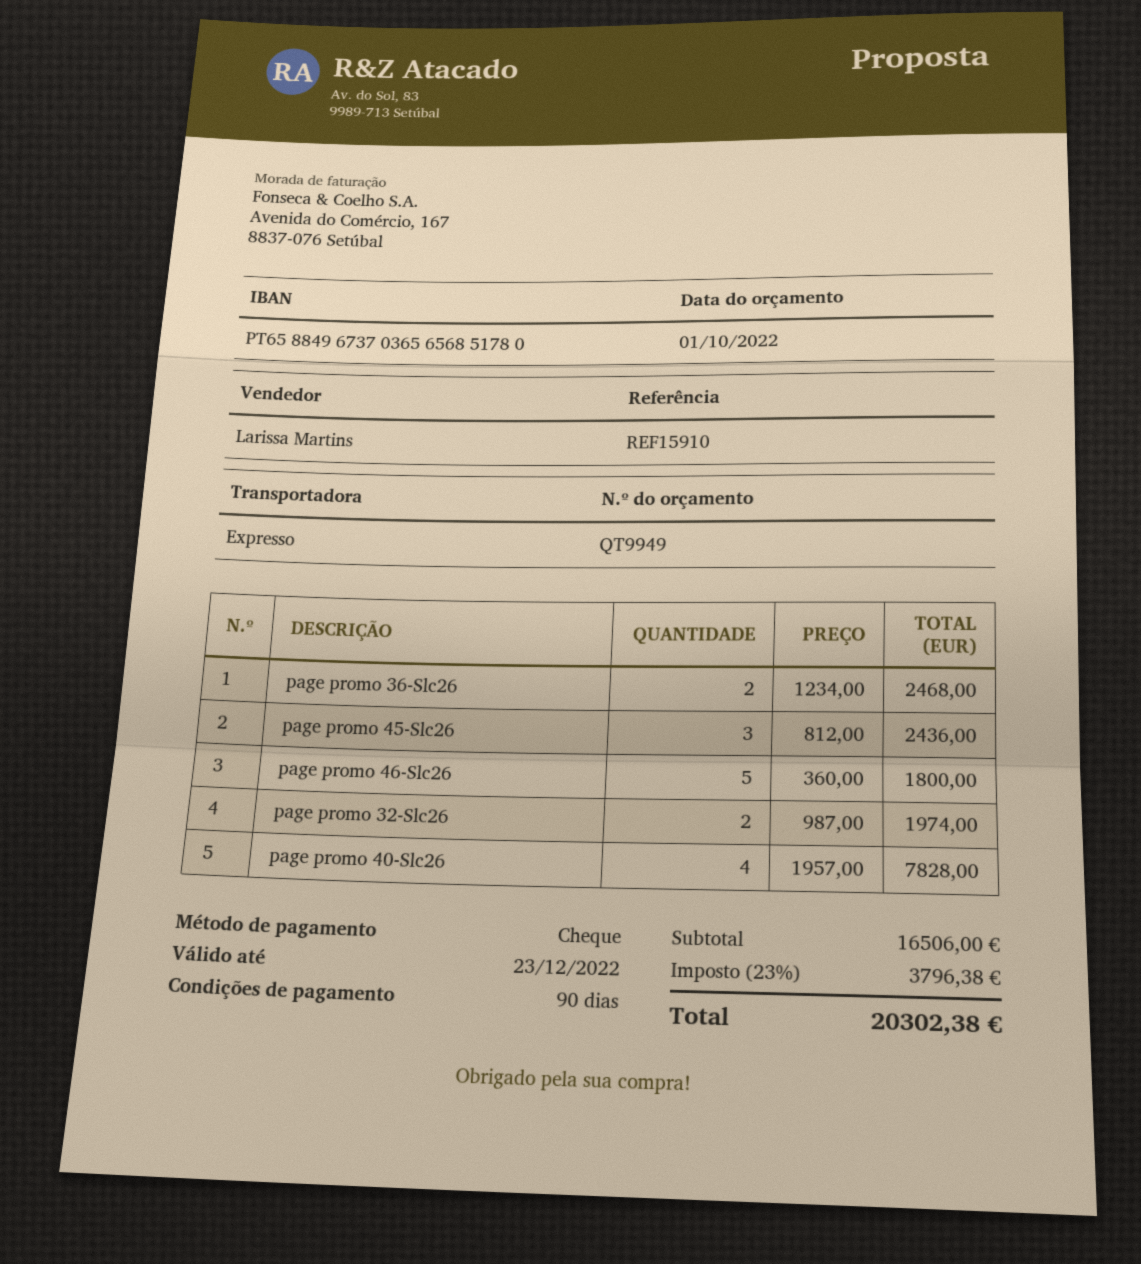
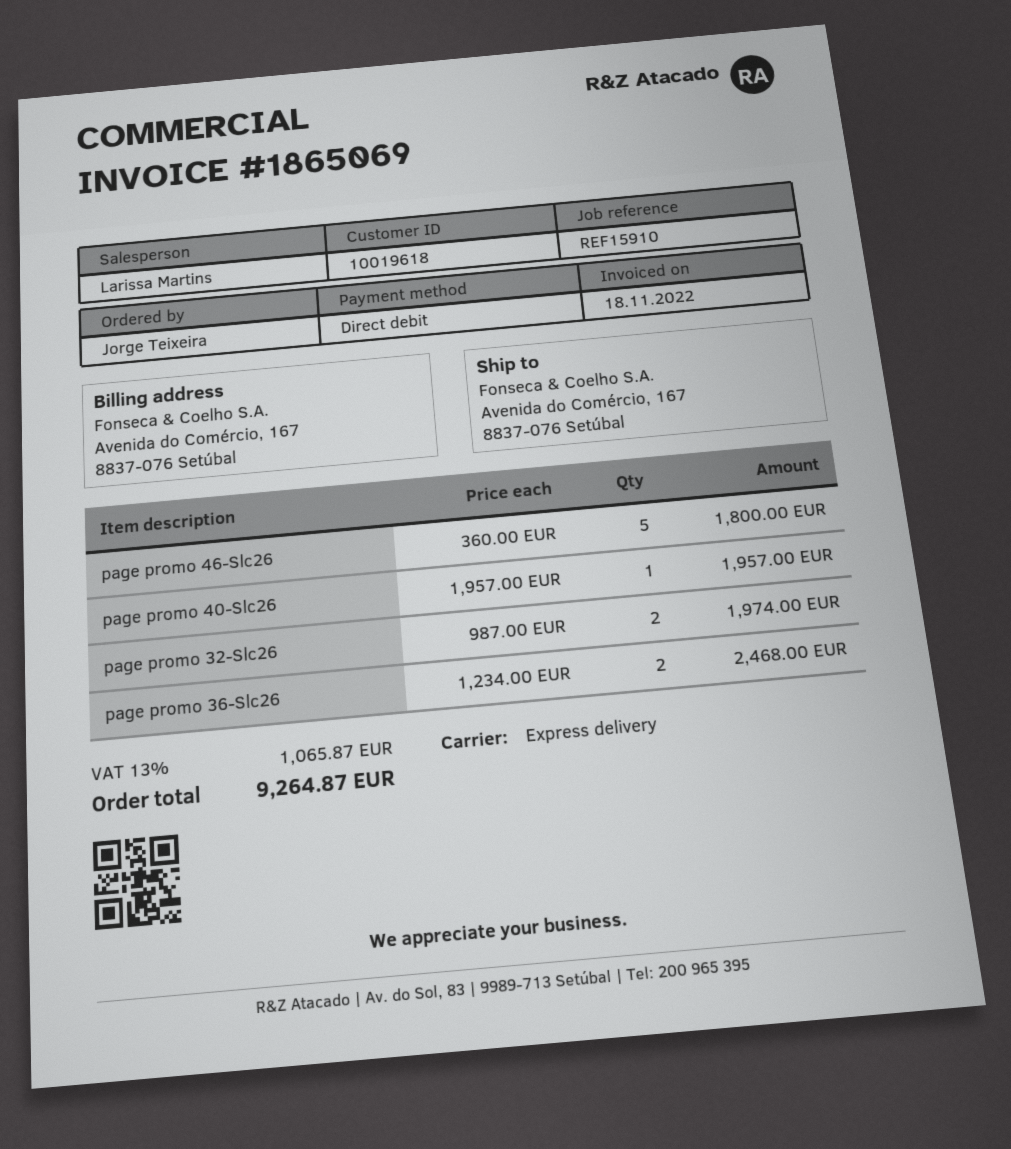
payment method: cheque -> direct debit
page promo 45-Slc26: 3 x 812.00 = 2436.00 -> none
page promo 40-Slc26: 4 x 1957.00 = 7828.00 -> 1 x 1957.00 = 1957.00
tax: 23% = 3796.38 -> 13% = 1065.87
total: 20302.38 -> 9264.87

